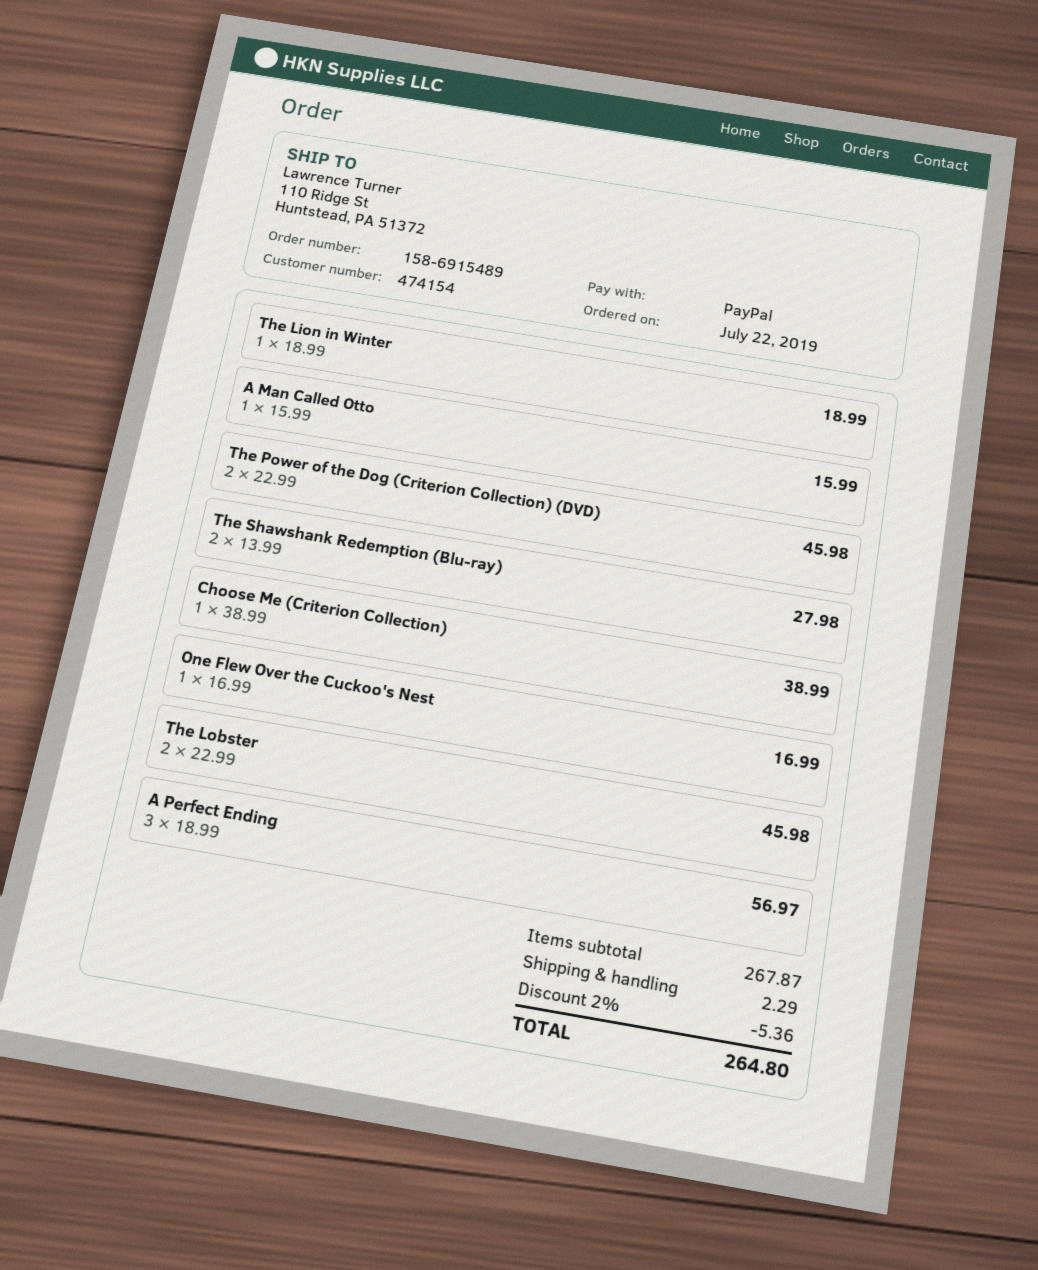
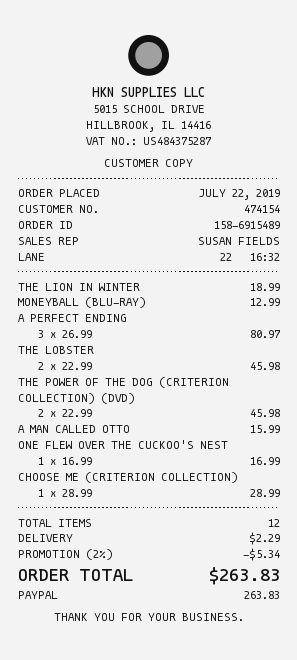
The Shawshank Redemption (Blu-ray): 2 x 13.99 = 27.98 -> none
Choose Me (Criterion Collection): 1 x 38.99 = 38.99 -> 1 x 28.99 = 28.99
A Perfect Ending: 3 x 18.99 = 56.97 -> 3 x 26.99 = 80.97
MONEYBALL (BLU-RAY): none -> 1 x 12.99 = 12.99
discount: 2% = 5.36 -> 2% = 5.34
total: 264.80 -> 263.83

